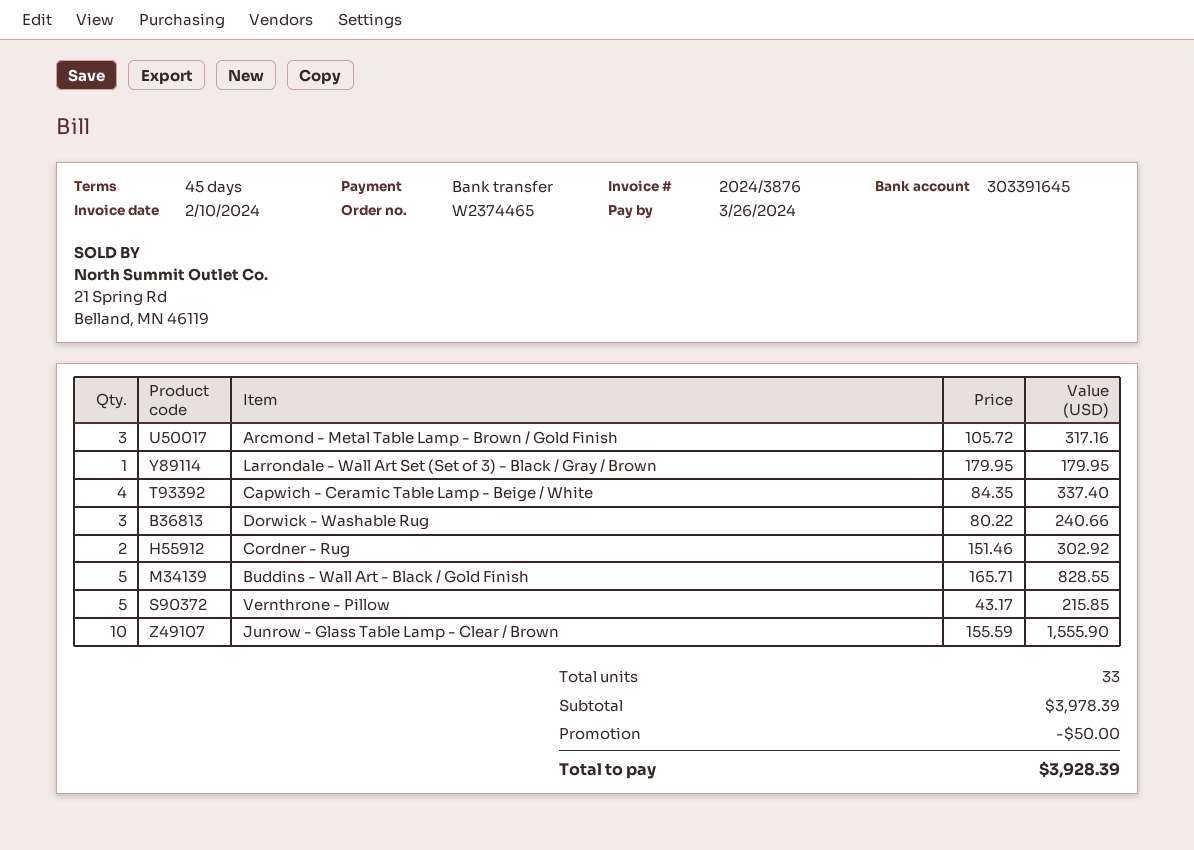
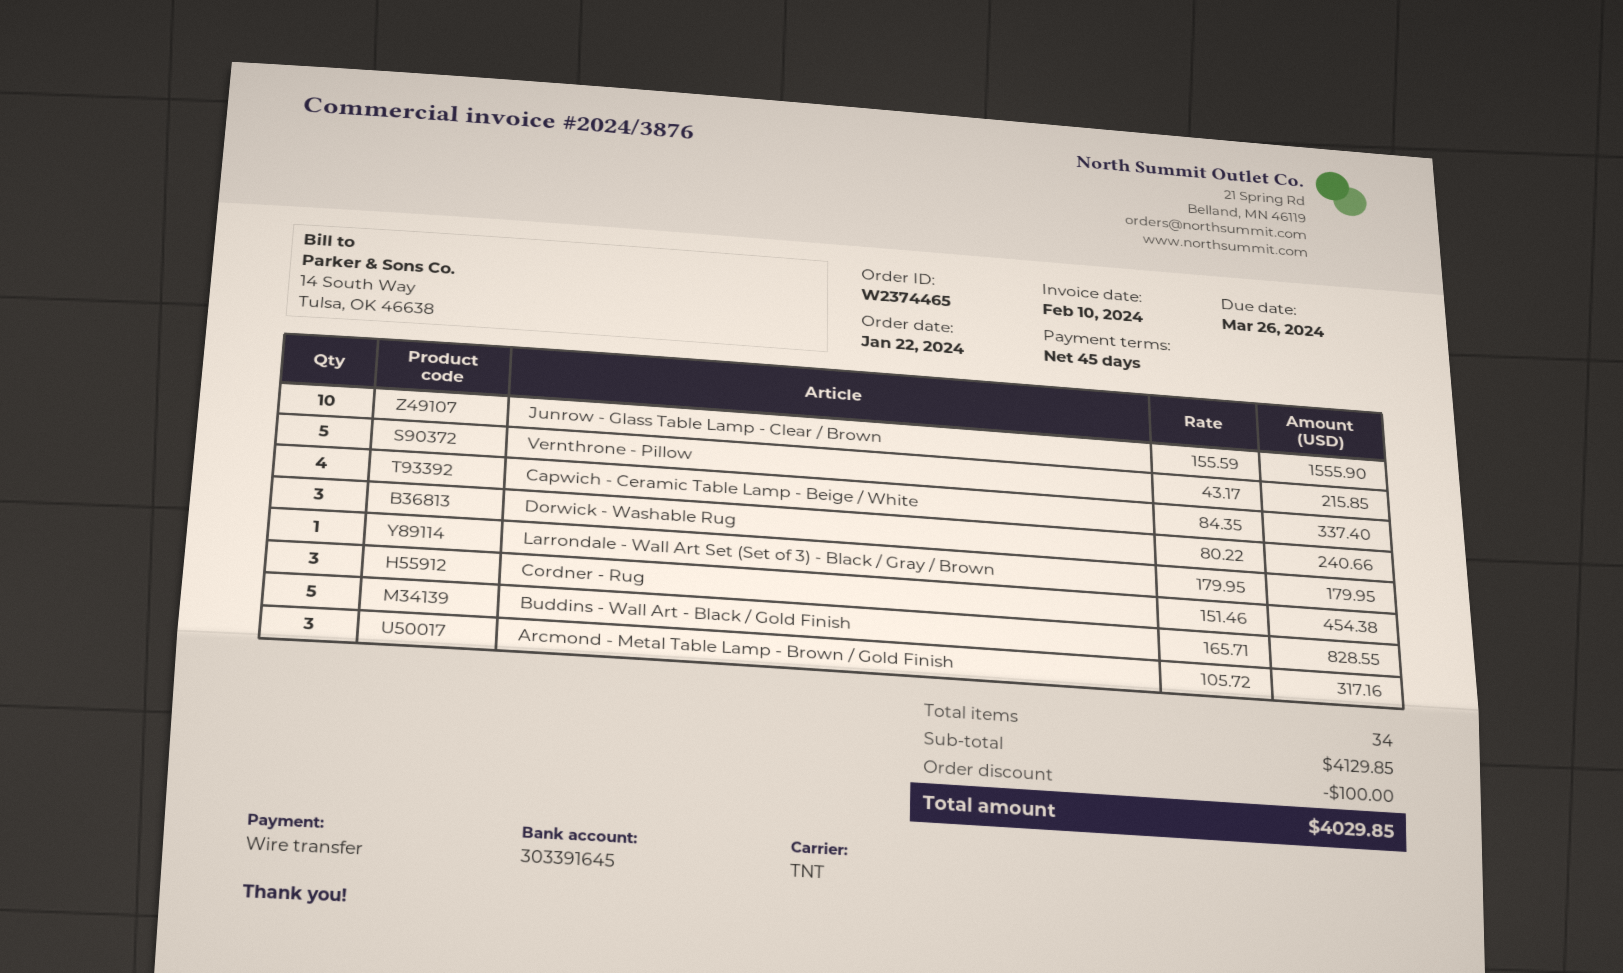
Cordner - Rug: 2 x 151.46 = 302.92 -> 3 x 151.46 = 454.38
total quantity: 33 -> 34
subtotal: 3978.39 -> 4129.85
discount: 50.00 -> 100.00
total: 3928.39 -> 4029.85

